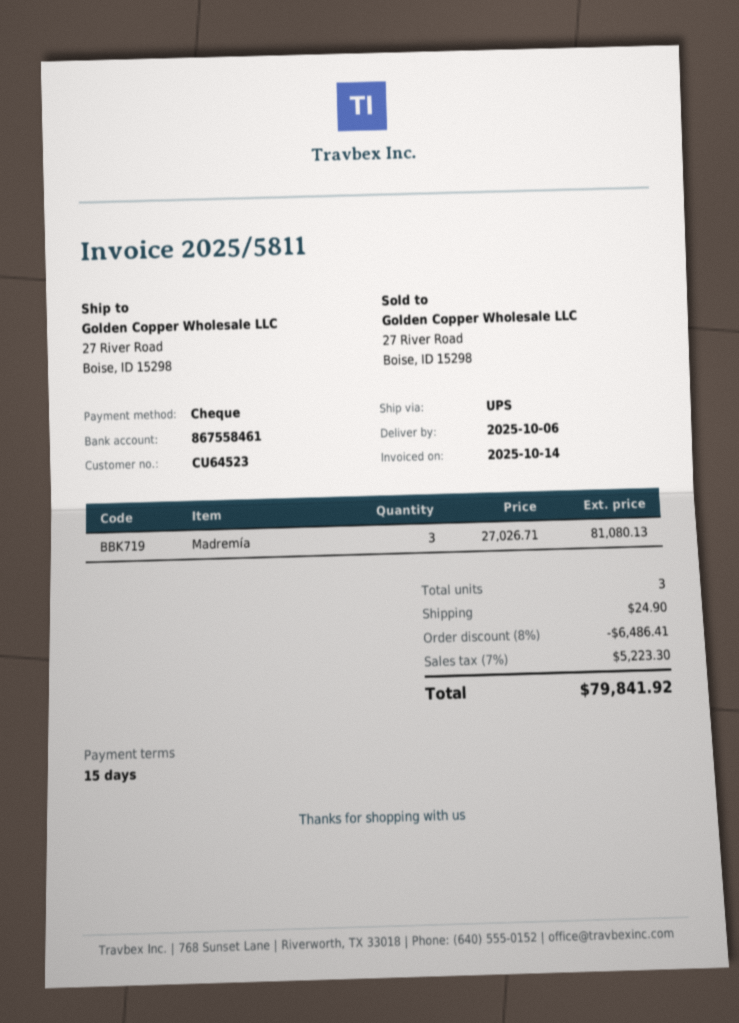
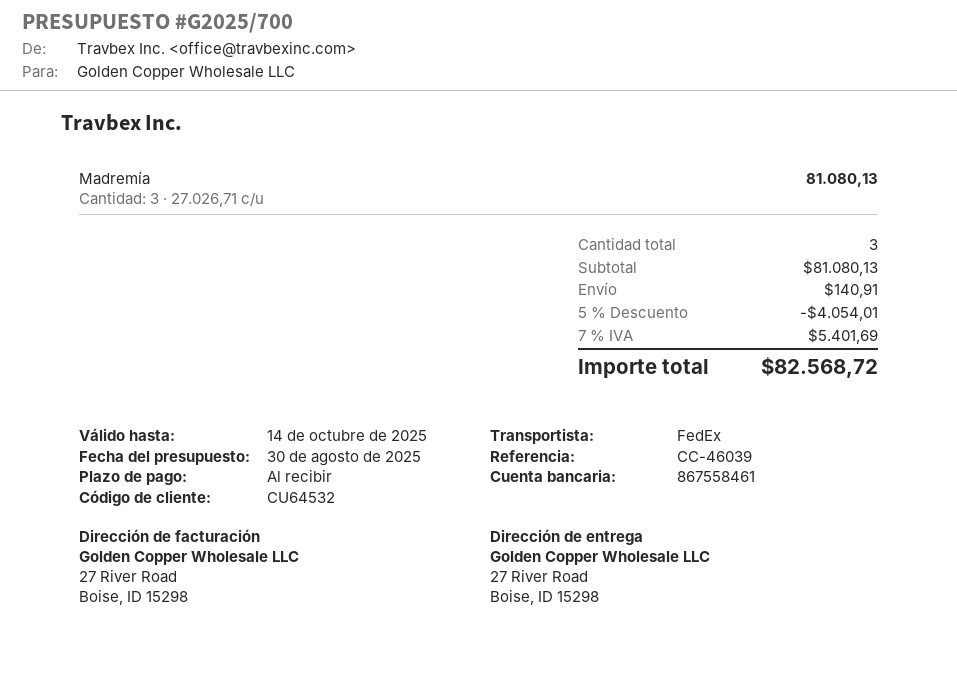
payment terms: 15 days -> on receipt
customer number: CU64523 -> CU64532
shipping method: UPS -> FedEx
discount: 8% = 6486.41 -> 5% = 4054.01
shipping: 24.90 -> 140.91
tax: 7% = 5223.30 -> 7% = 5401.69
total: 79841.92 -> 82568.72

